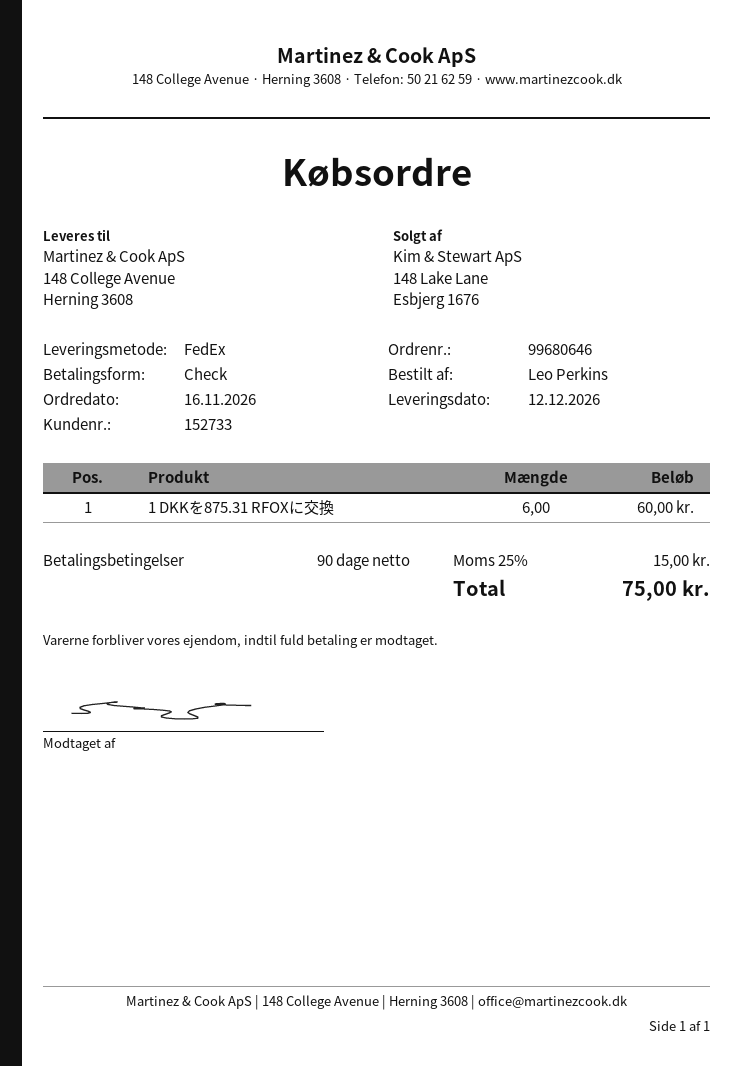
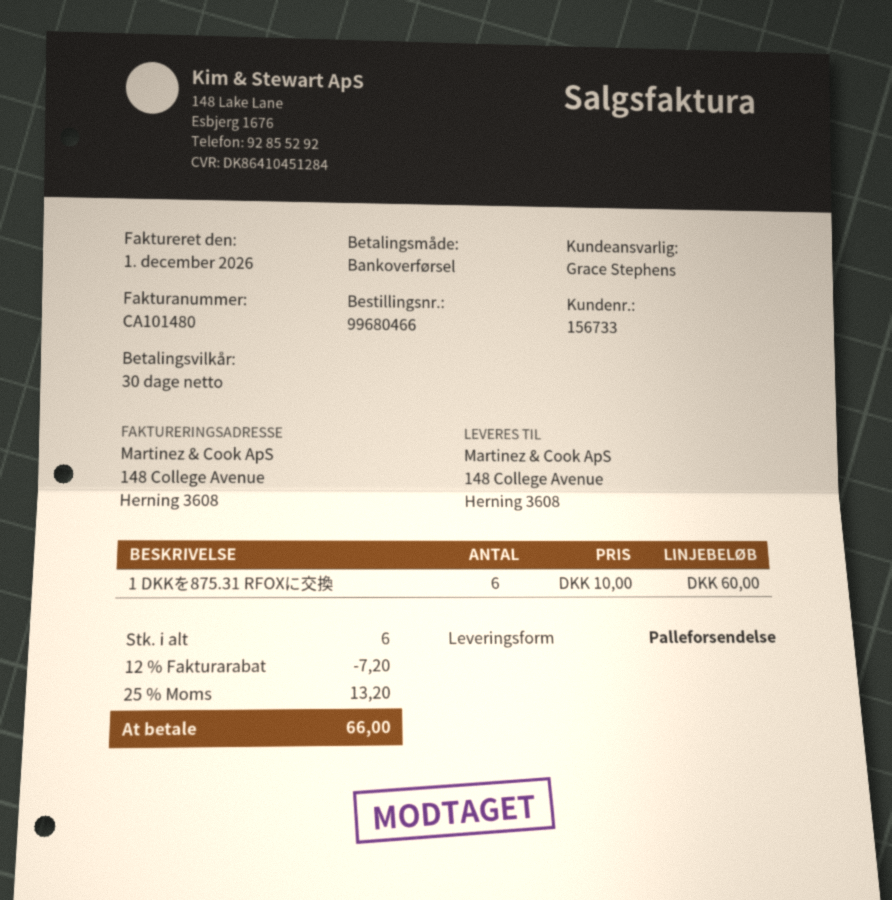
order number: 99680646 -> 99680466
payment terms: 90 days -> 30 days
customer number: 152733 -> 156733
payment method: cheque -> bank transfer
shipping method: FedEx -> pallet freight
discount: none -> 12% = 7.20
tax: 25% = 15.00 -> 25% = 13.20
total: 75.00 -> 66.00

